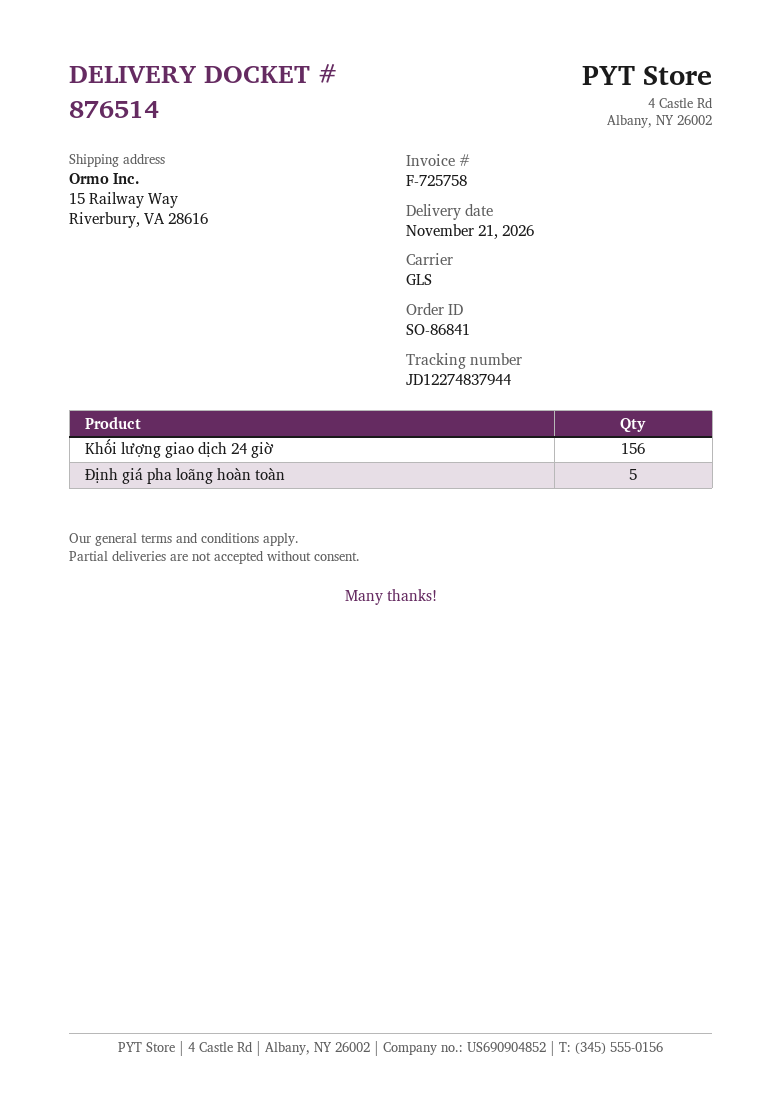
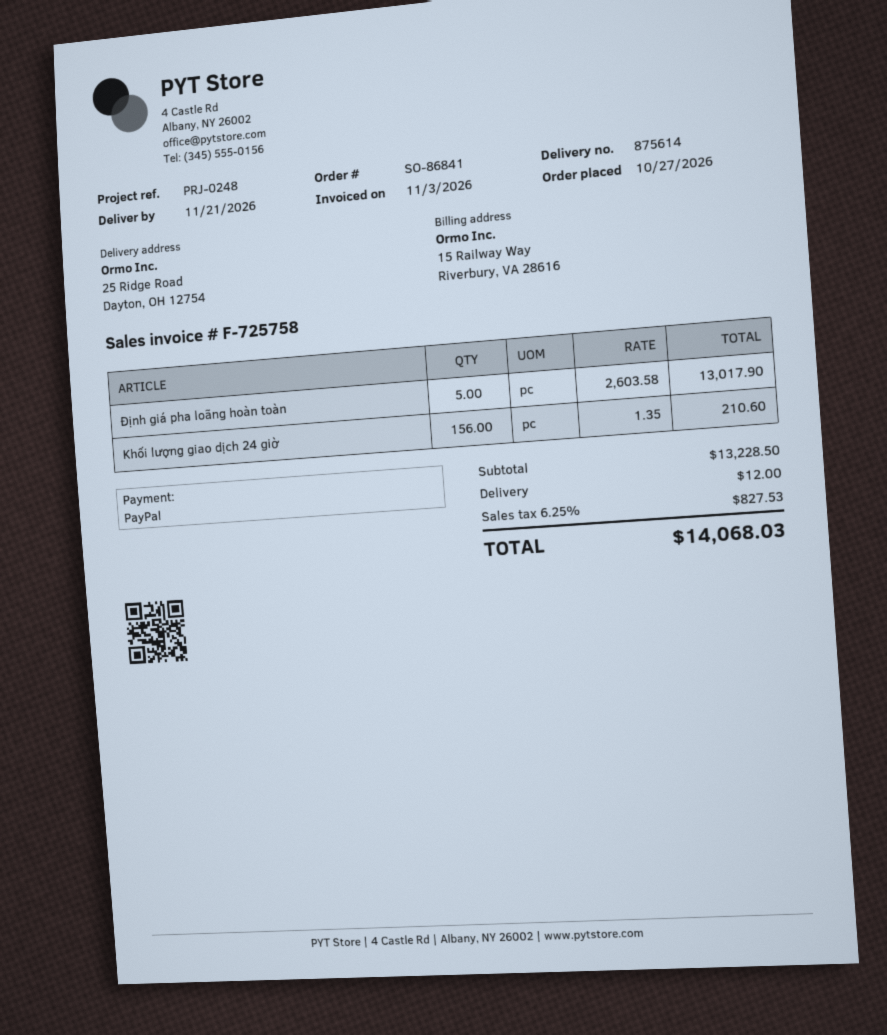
delivery note number: 876514 -> 875614
ship to: 15 Railway Way, Riverbury, VA 28616 -> 25 Ridge Road, Dayton, OH 12754

